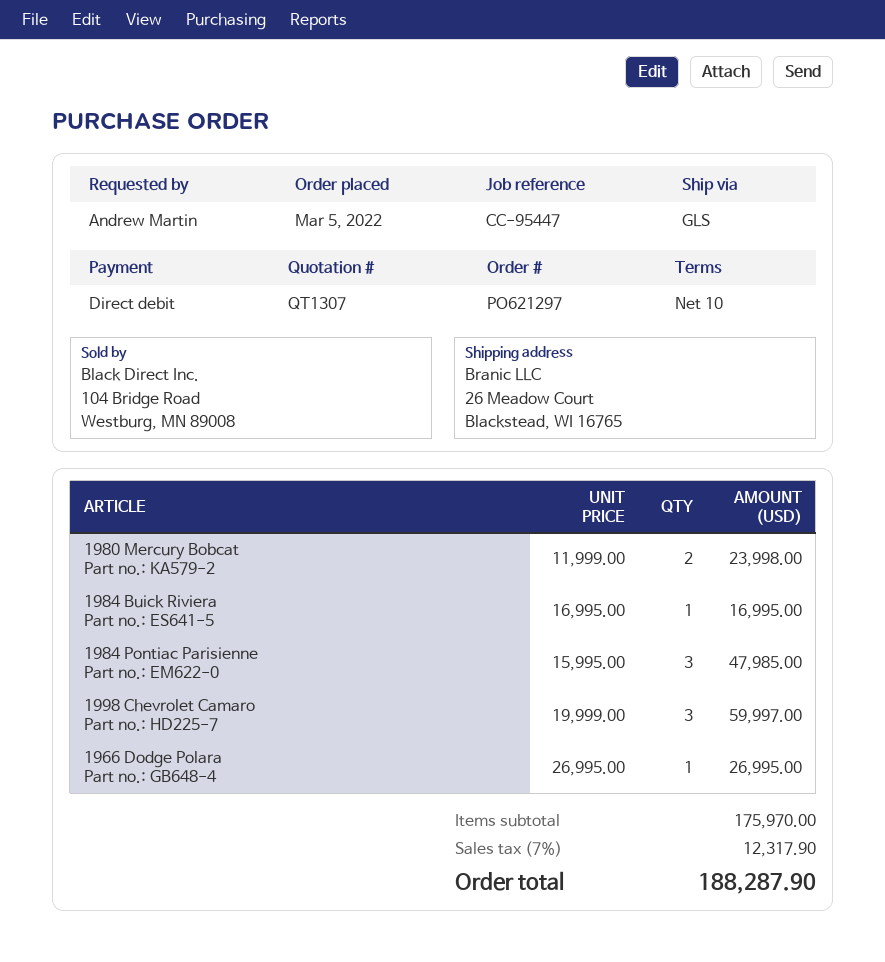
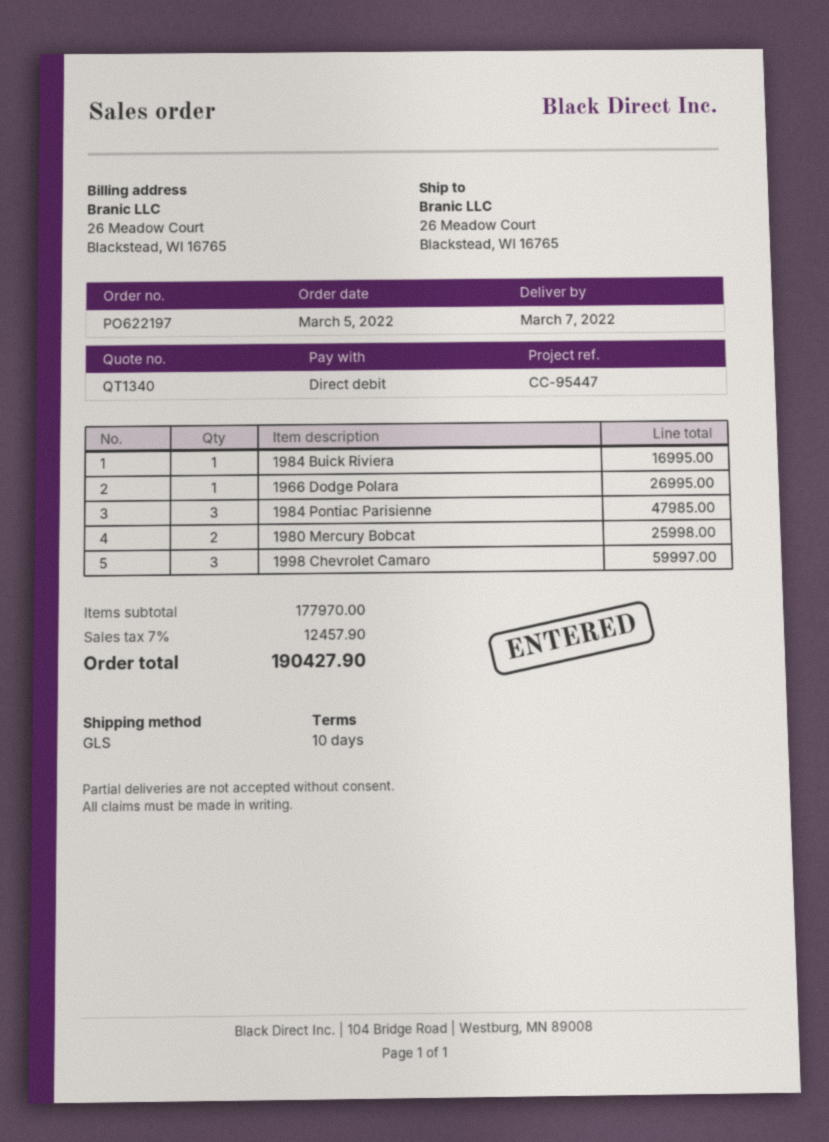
quote number: QT1307 -> QT1340
order number: PO621297 -> PO622197
1980 Mercury Bobcat: 2 for 23998.00 -> 2 for 25998.00
subtotal: 175970.00 -> 177970.00
tax: 7% = 12317.90 -> 7% = 12457.90
total: 188287.90 -> 190427.90

